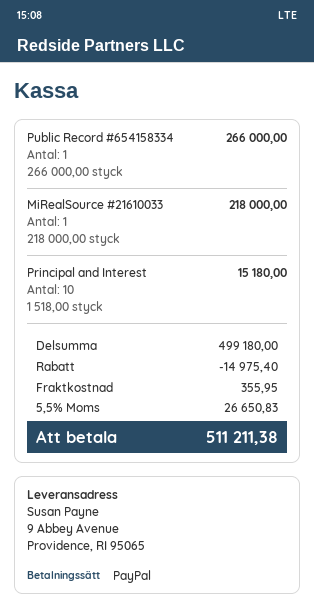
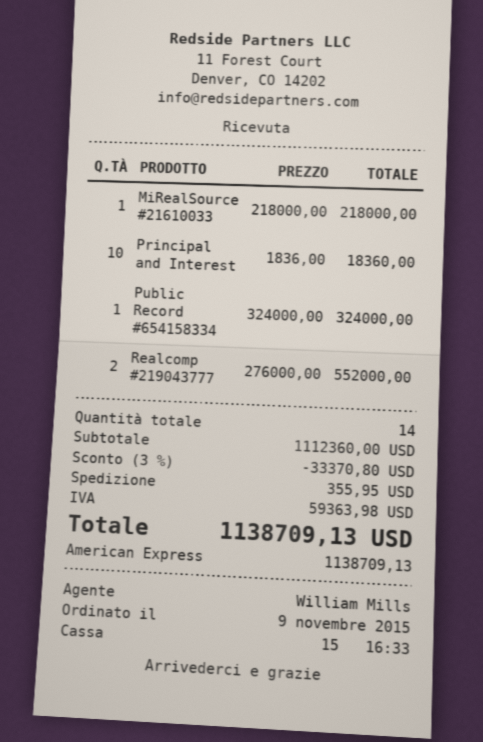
payment method: PayPal -> American Express
Public Record #654158334: 1 x 266000.00 = 266000.00 -> 1 x 324000.00 = 324000.00
Principal and Interest: 10 x 1518.00 = 15180.00 -> 10 x 1836.00 = 18360.00
Realcomp #219043777: none -> 2 x 276000.00 = 552000.00
subtotal: 499180.00 -> 1112360.00
discount: 14975.40 -> 33370.80
tax: 26650.83 -> 59363.98
total: 511211.38 -> 1138709.13

